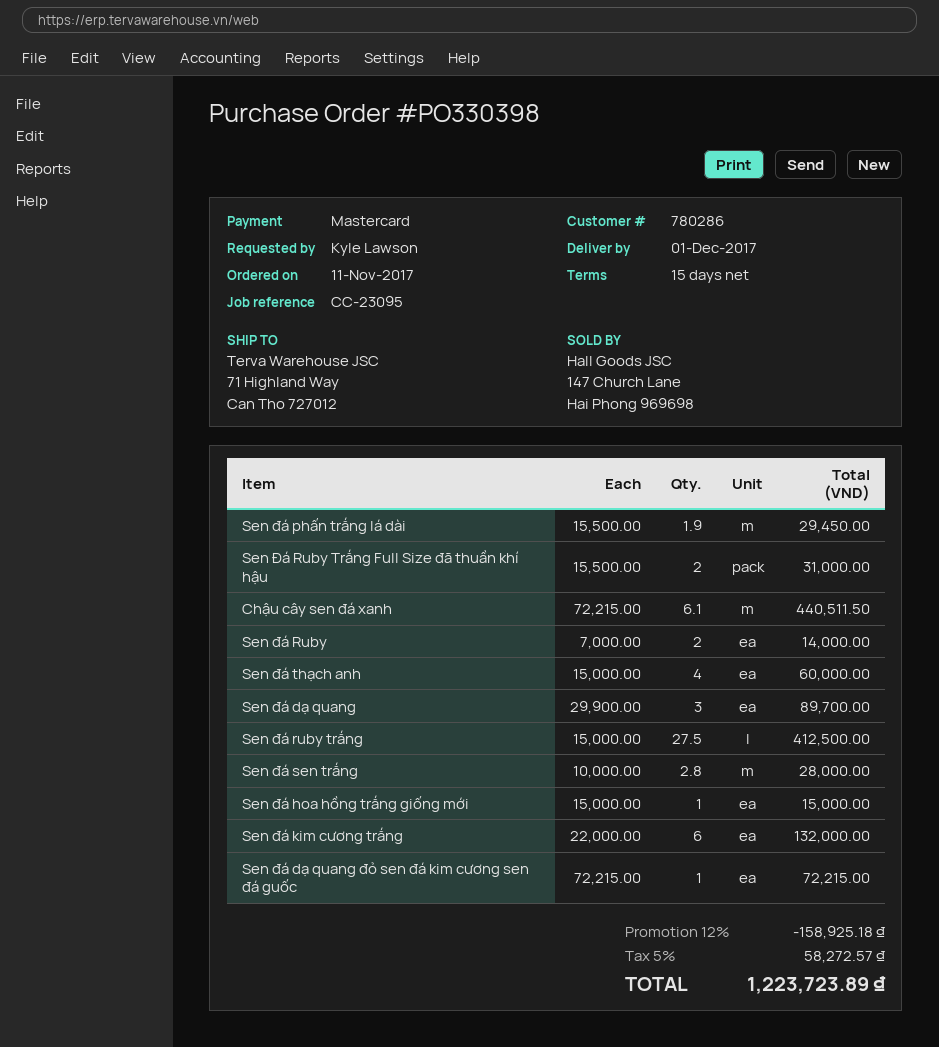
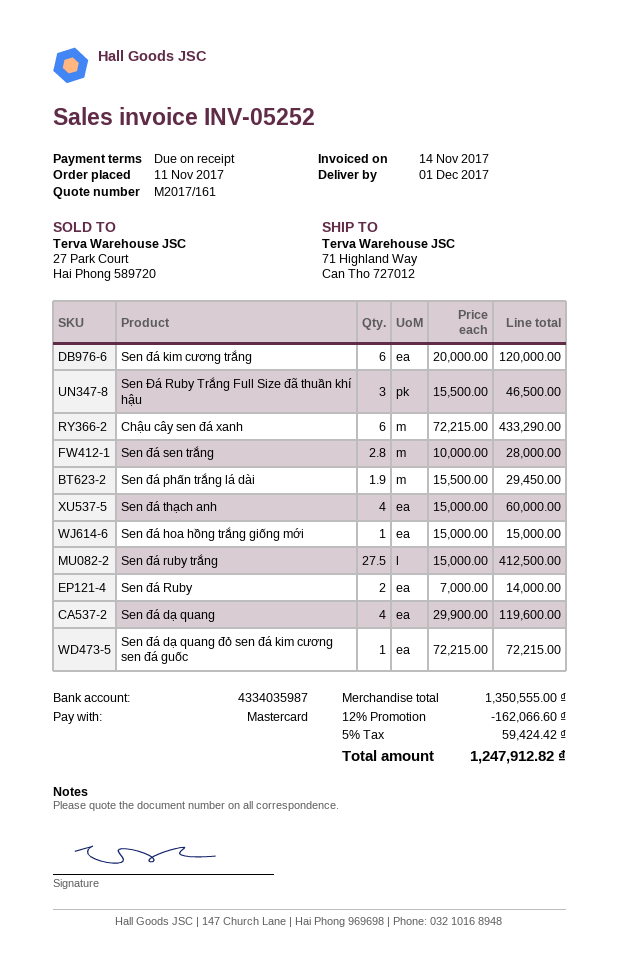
payment terms: 15 days -> on receipt
Sen Đá Ruby Trắng Full Size đã thuần khí hậu: 2 x 15500.00 = 31000.00 -> 3 x 15500.00 = 46500.00
Chậu cây sen đá xanh: 6.1 x 72215.00 = 440511.50 -> 6 x 72215.00 = 433290.00
Sen đá dạ quang: 3 x 29900.00 = 89700.00 -> 4 x 29900.00 = 119600.00
Sen đá kim cương trắng: 6 x 22000.00 = 132000.00 -> 6 x 20000.00 = 120000.00
discount: 12% = 158925.18 -> 12% = 162066.60
tax: 5% = 58272.57 -> 5% = 59424.42
total: 1223723.89 -> 1247912.82

